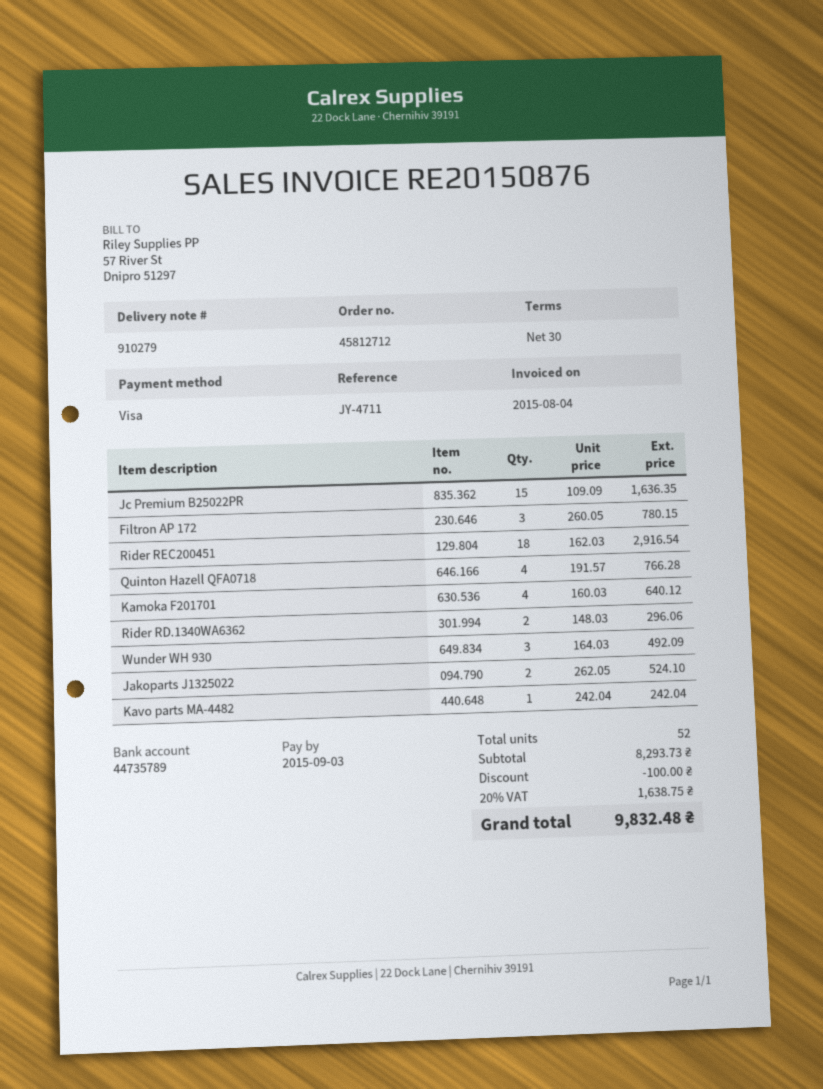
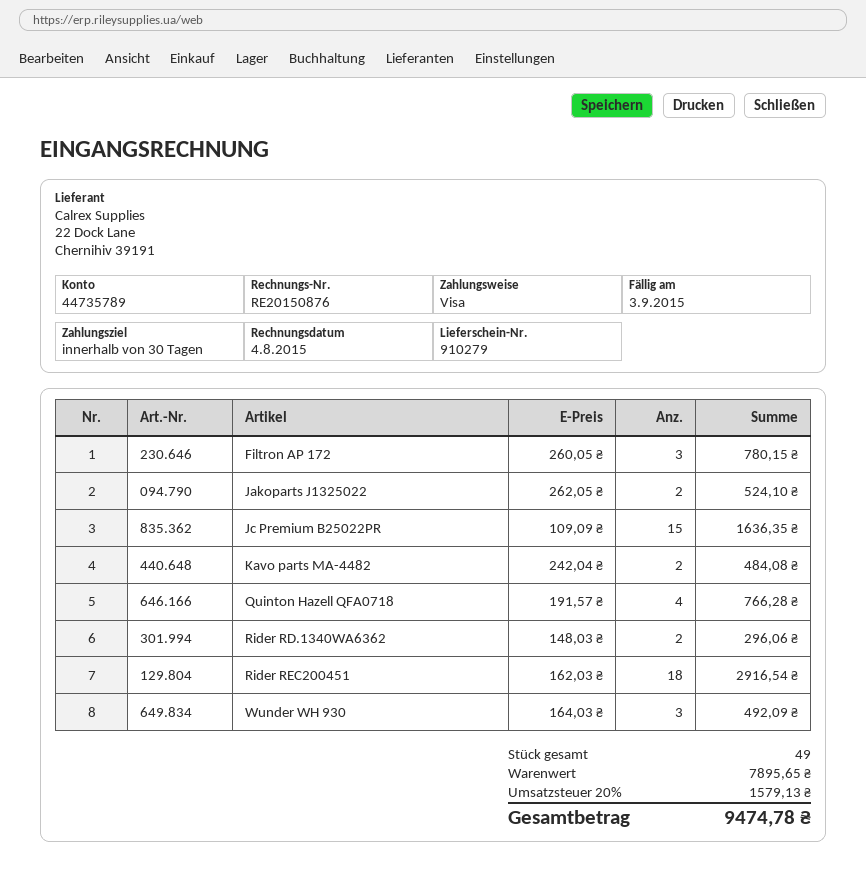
Kamoka F201701: 4 x 160.03 = 640.12 -> none
Kavo parts MA-4482: 1 x 242.04 = 242.04 -> 2 x 242.04 = 484.08
total quantity: 52 -> 49
subtotal: 8293.73 -> 7895.65
discount: 100.00 -> none
tax: 20% = 1638.75 -> 20% = 1579.13
total: 9832.48 -> 9474.78

